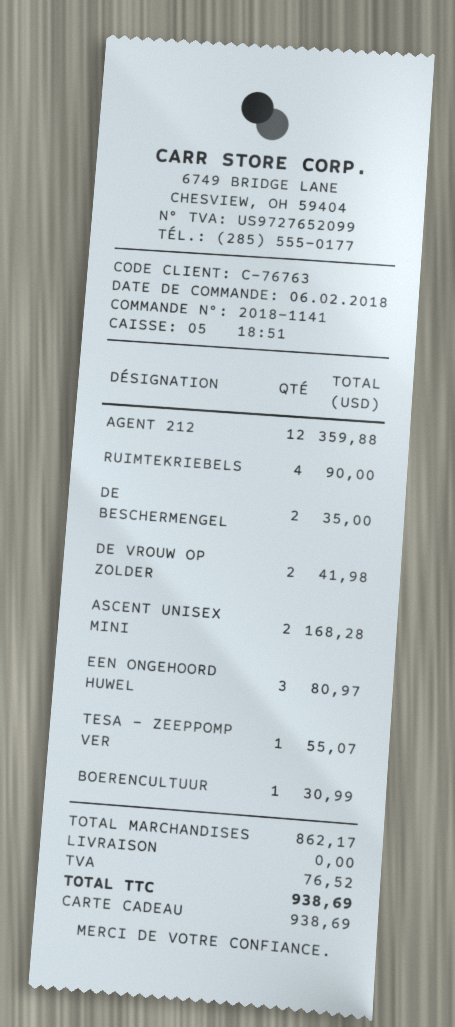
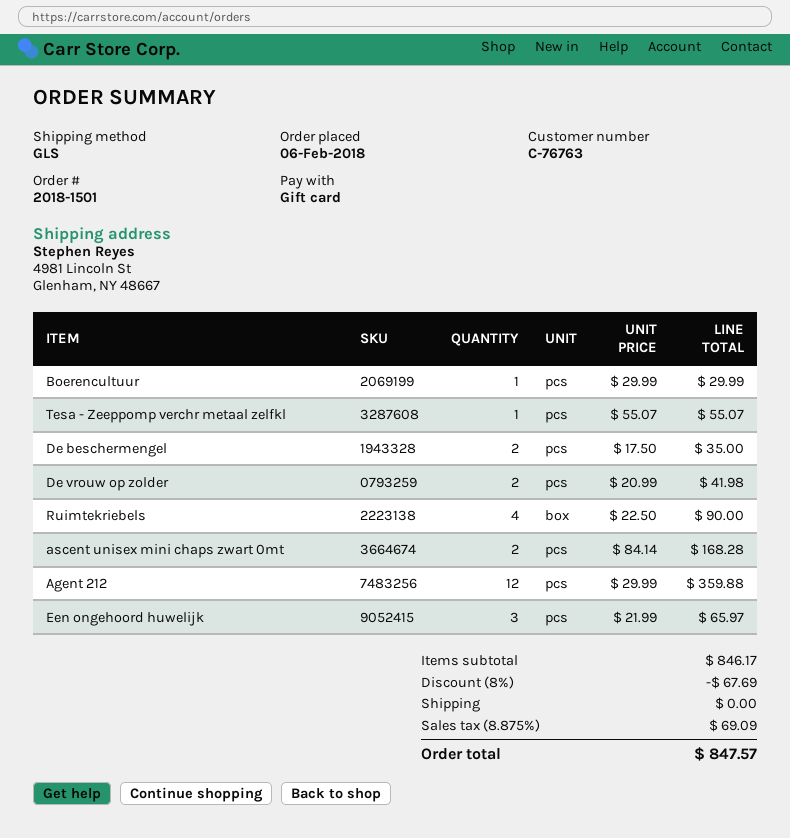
order number: 2018-1141 -> 2018-1501
EEN ONGEHOORD HUWEL: 3 for 80.97 -> 3 for 65.97
BOERENCULTUUR: 1 for 30.99 -> 1 for 29.99
subtotal: 862.17 -> 846.17
discount: none -> 8% = 67.69
tax: 76.52 -> 69.09
total: 938.69 -> 847.57

